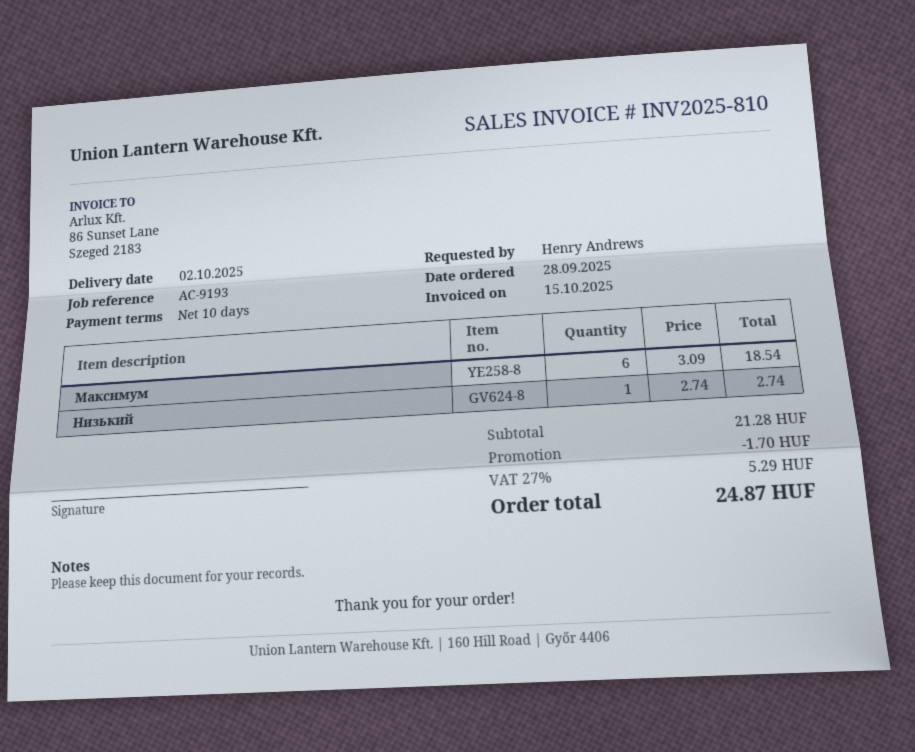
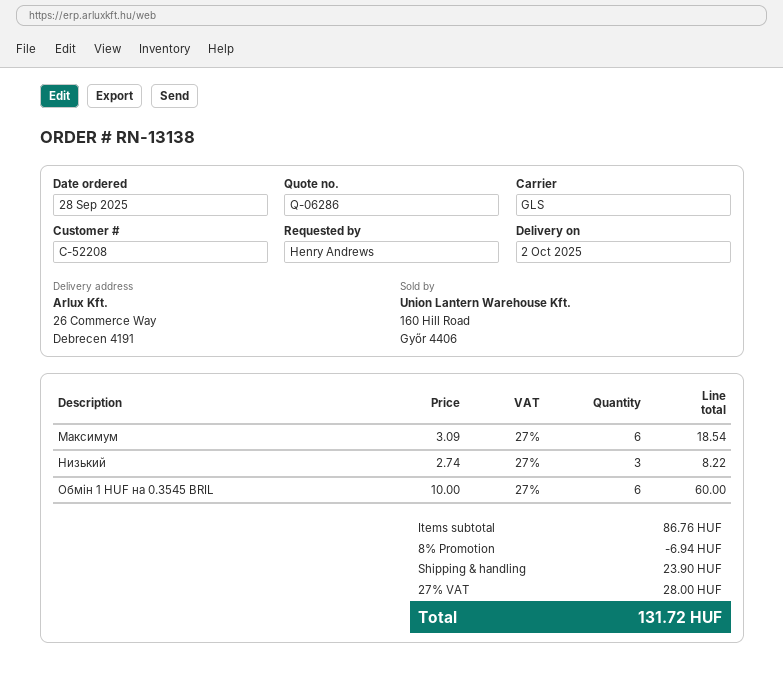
Низький: 1 x 2.74 = 2.74 -> 3 x 2.74 = 8.22
Обмін 1 HUF на 0.3545 BRIL: none -> 6 x 10.00 = 60.00
subtotal: 21.28 -> 86.76
discount: 1.70 -> 6.94
shipping: none -> 23.90
tax: 27% = 5.29 -> 27% = 28.00
total: 24.87 -> 131.72

